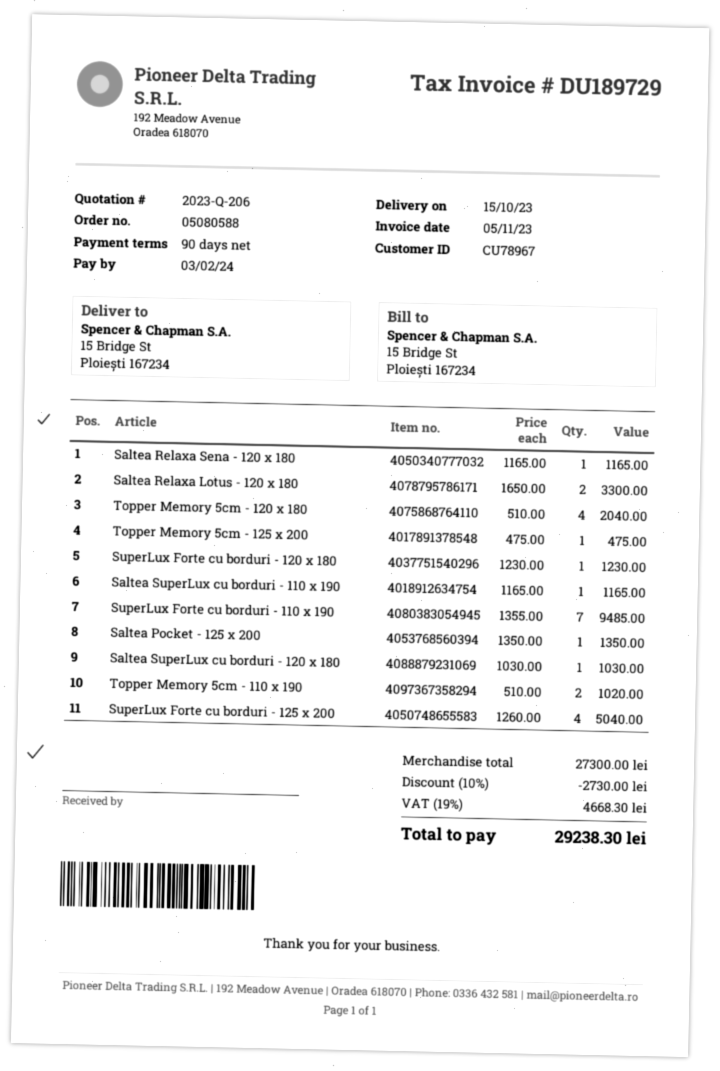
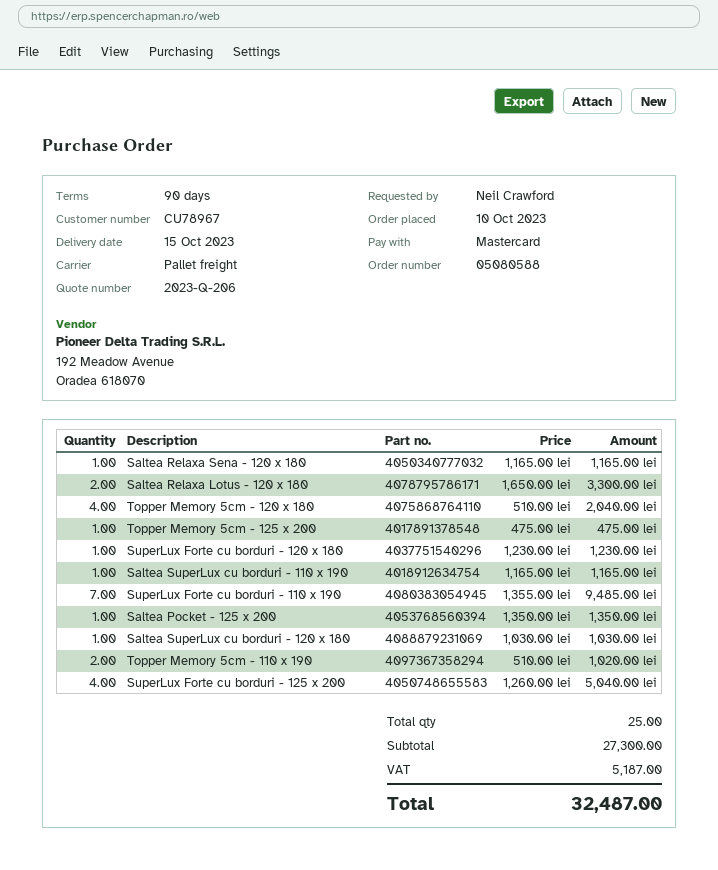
discount: 10% = 2730.00 -> none
tax: 4668.30 -> 5187.00
total: 29238.30 -> 32487.00

